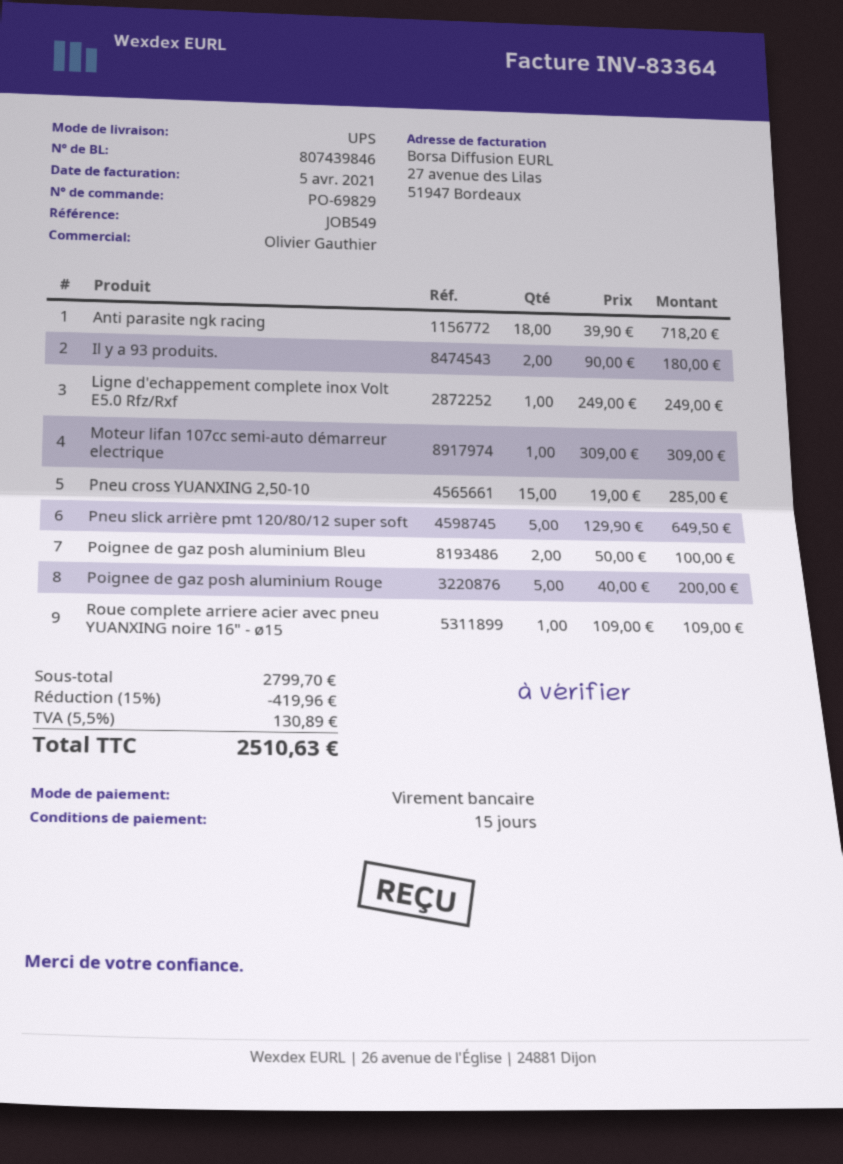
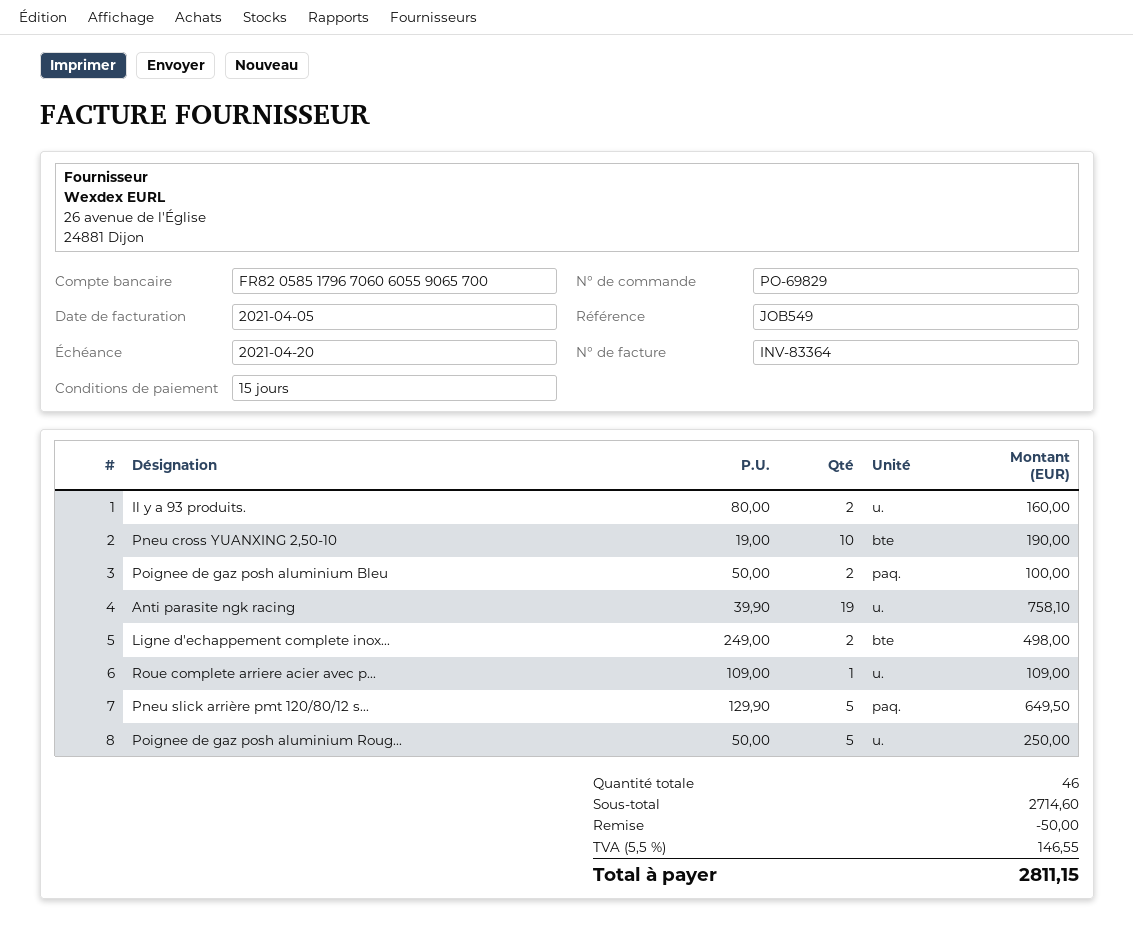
Anti parasite ngk racing: 18 x 39.90 = 718.20 -> 19 x 39.90 = 758.10
Il y a 93 produits.: 2 x 90.00 = 180.00 -> 2 x 80.00 = 160.00
Ligne d'echappement complete inox Volt E5.0 Rfz/Rxf: 1 x 249.00 = 249.00 -> 2 x 249.00 = 498.00
Moteur lifan 107cc semi-auto démarreur electrique: 1 x 309.00 = 309.00 -> none
Pneu cross YUANXING 2,50-10: 15 x 19.00 = 285.00 -> 10 x 19.00 = 190.00
Poignee de gaz posh aluminium Rouge: 5 x 40.00 = 200.00 -> 5 x 50.00 = 250.00
subtotal: 2799.70 -> 2714.60
discount: 419.96 -> 50.00
tax: 5.5% = 130.89 -> 5.5% = 146.55
total: 2510.63 -> 2811.15

